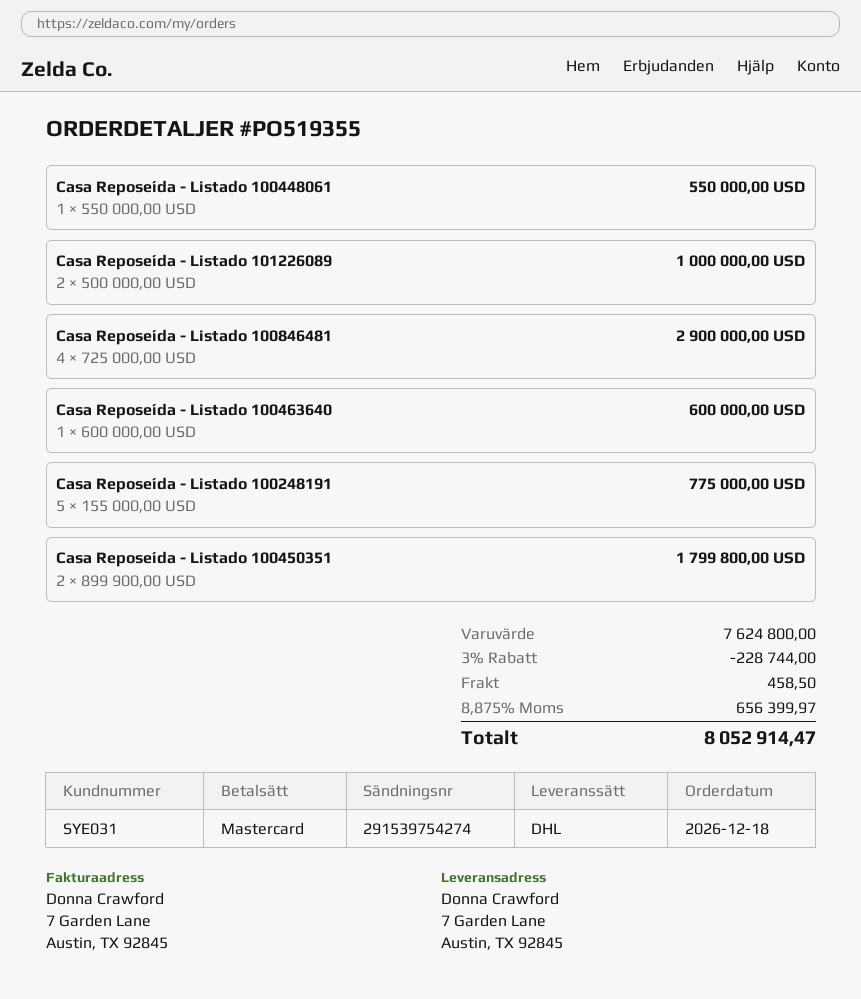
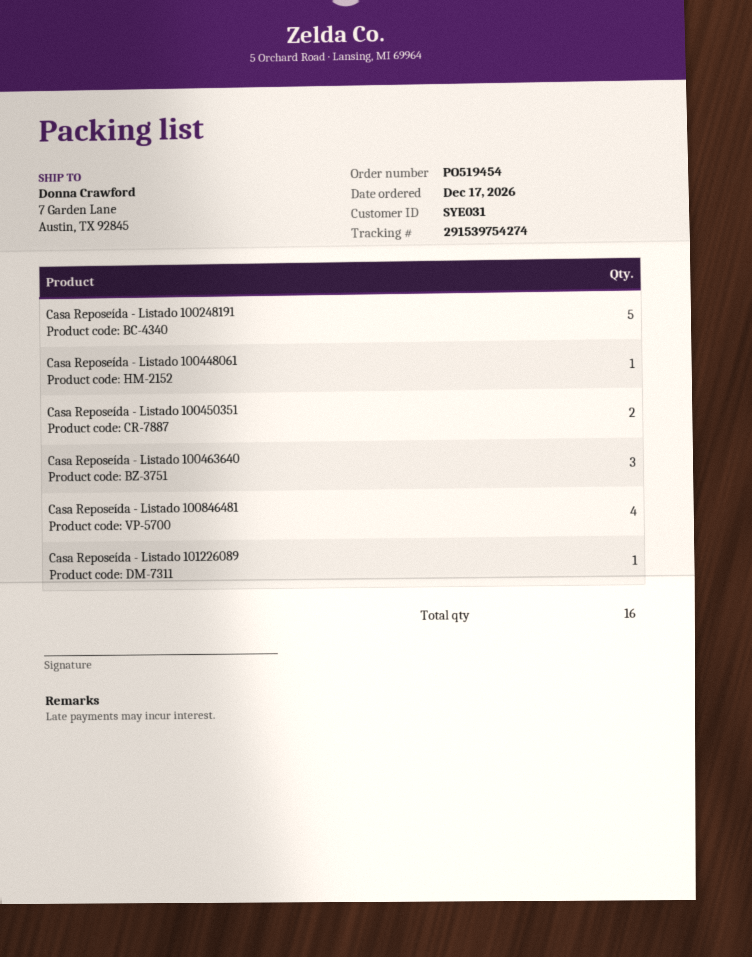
order number: PO519355 -> PO519454
order date: 2026-12-18 -> 2026-12-17
Casa Reposeída - Listado 101226089: 2 -> 1
Casa Reposeída - Listado 100463640: 1 -> 3

